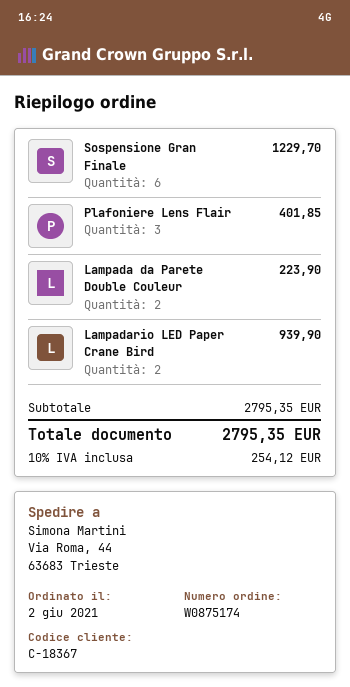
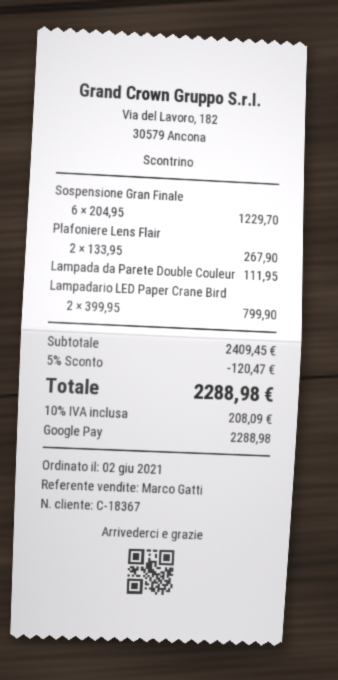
Plafoniere Lens Flair: 3 for 401.85 -> 2 for 267.90
Lampada da Parete Double Couleur: 2 for 223.90 -> 1 for 111.95
Lampadario LED Paper Crane Bird: 2 for 939.90 -> 2 for 799.90
subtotal: 2795.35 -> 2409.45
discount: none -> 5% = 120.47
tax: 10% = 254.12 -> 10% = 208.09
total: 2795.35 -> 2288.98

